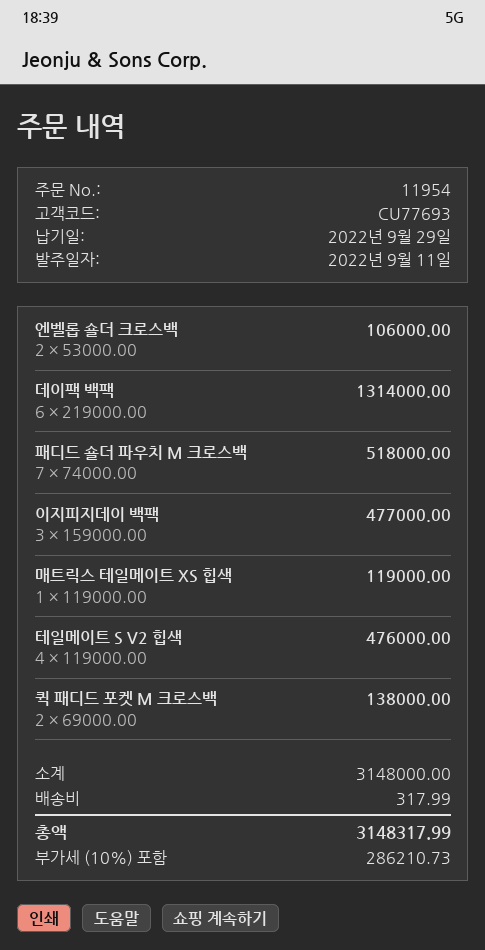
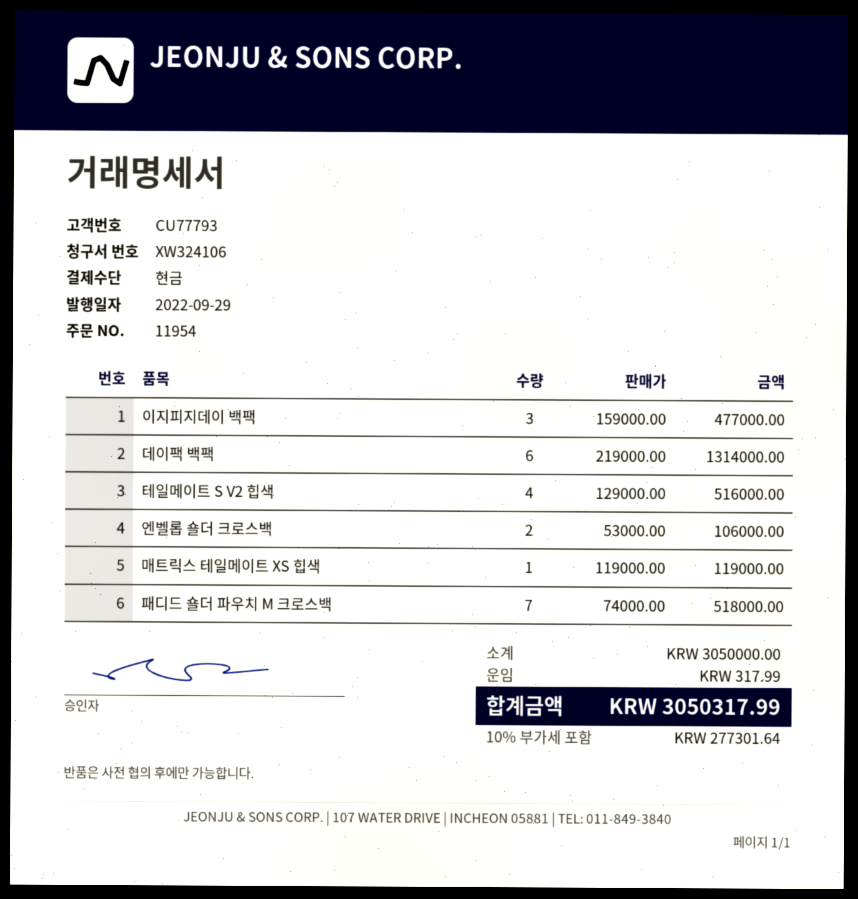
customer number: CU77693 -> CU77793
테일메이트 S V2 힙색: 4 x 119000.00 = 476000.00 -> 4 x 129000.00 = 516000.00
퀵 패디드 포켓 M 크로스백: 2 x 69000.00 = 138000.00 -> none
subtotal: 3148000.00 -> 3050000.00
tax: 10% = 286210.73 -> 10% = 277301.64
total: 3148317.99 -> 3050317.99

